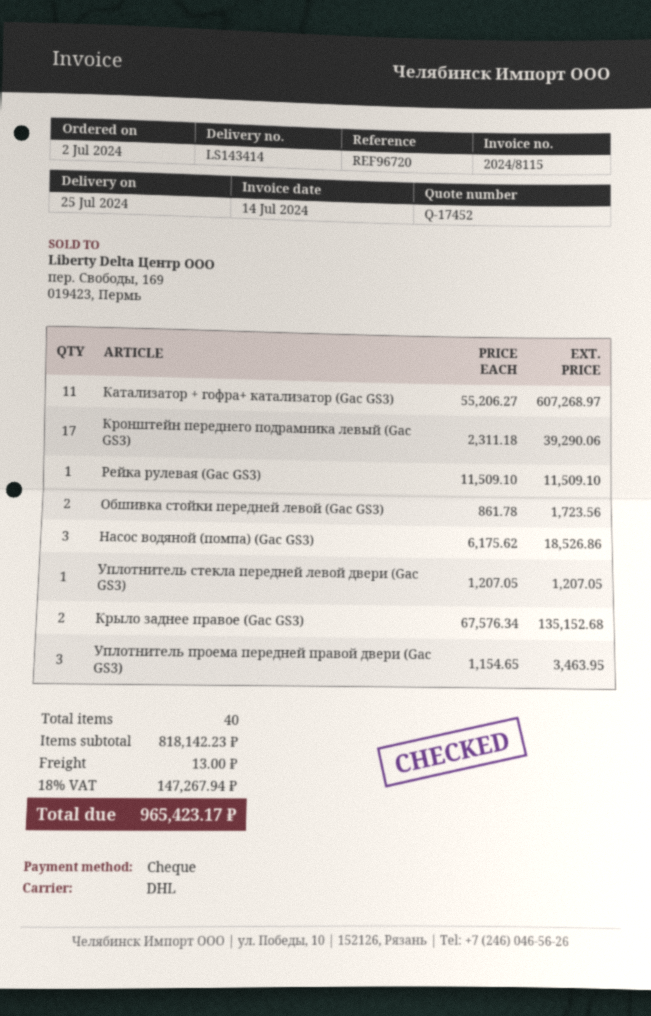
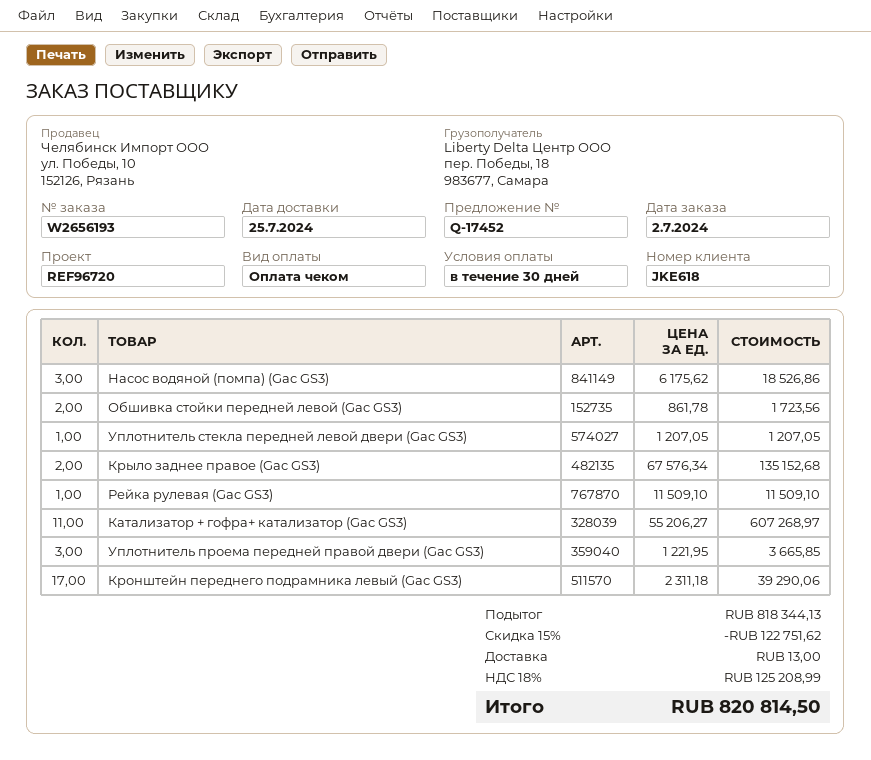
Уплотнитель проема передней правой двери (Gac GS3): 3 x 1154.65 = 3463.95 -> 3 x 1221.95 = 3665.85
subtotal: 818142.23 -> 818344.13
discount: none -> 15% = 122751.62
tax: 18% = 147267.94 -> 18% = 125208.99
total: 965423.17 -> 820814.50

